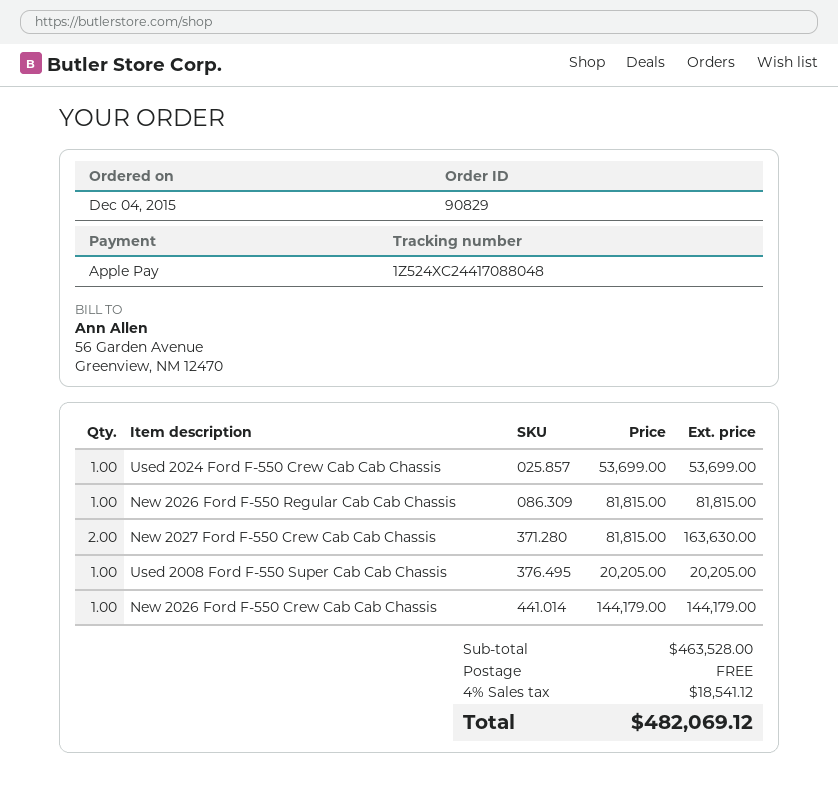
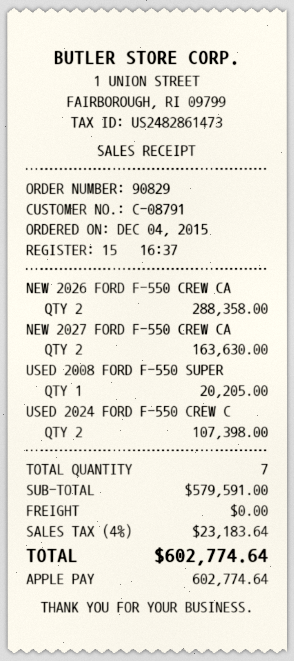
Used 2024 Ford F-550 Crew Cab Cab Chassis: 1 for 53699.00 -> 2 for 107398.00
New 2026 Ford F-550 Regular Cab Cab Chassis: 1 for 81815.00 -> none
New 2026 Ford F-550 Crew Cab Cab Chassis: 1 for 144179.00 -> 2 for 288358.00
subtotal: 463528.00 -> 579591.00
tax: 4% = 18541.12 -> 4% = 23183.64
total: 482069.12 -> 602774.64

